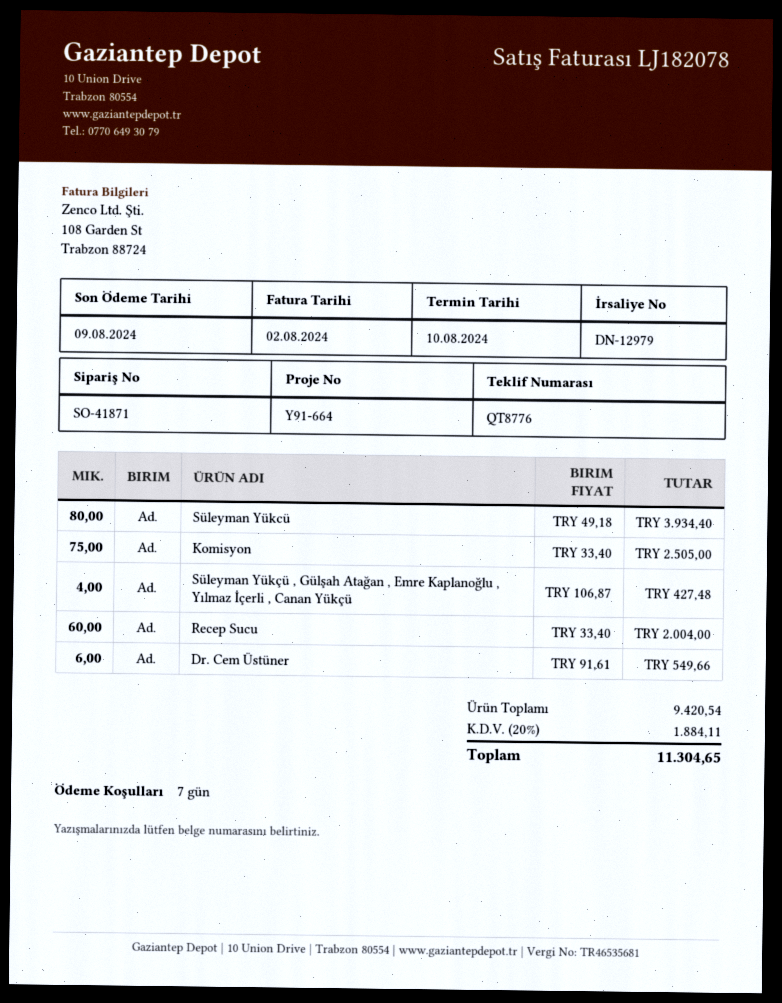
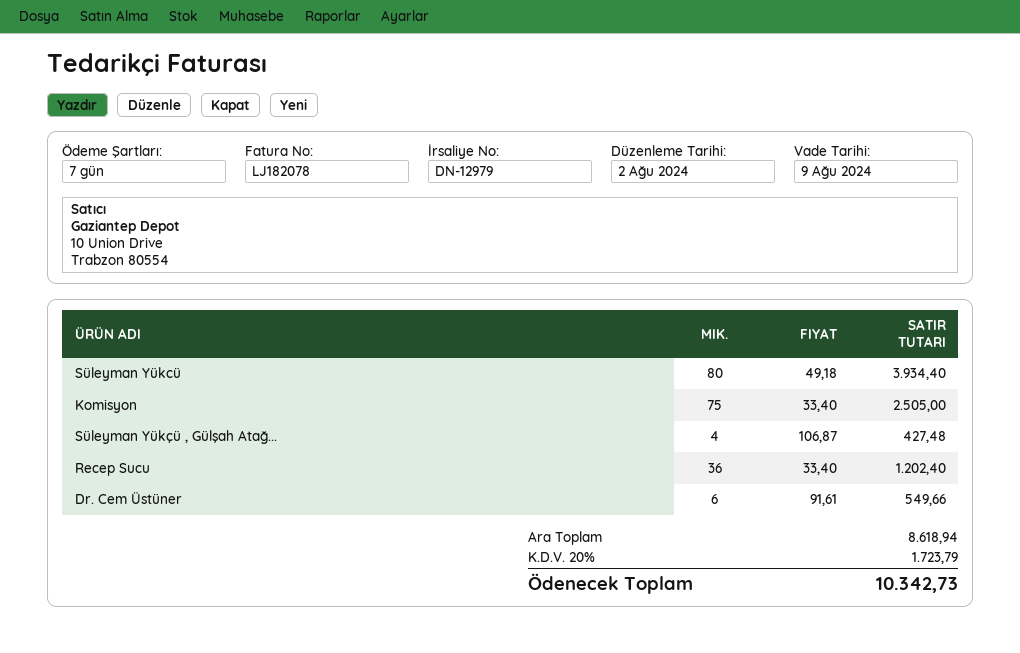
Recep Sucu: 60 x 33.40 = 2004.00 -> 36 x 33.40 = 1202.40
subtotal: 9420.54 -> 8618.94
tax: 20% = 1884.11 -> 20% = 1723.79
total: 11304.65 -> 10342.73

